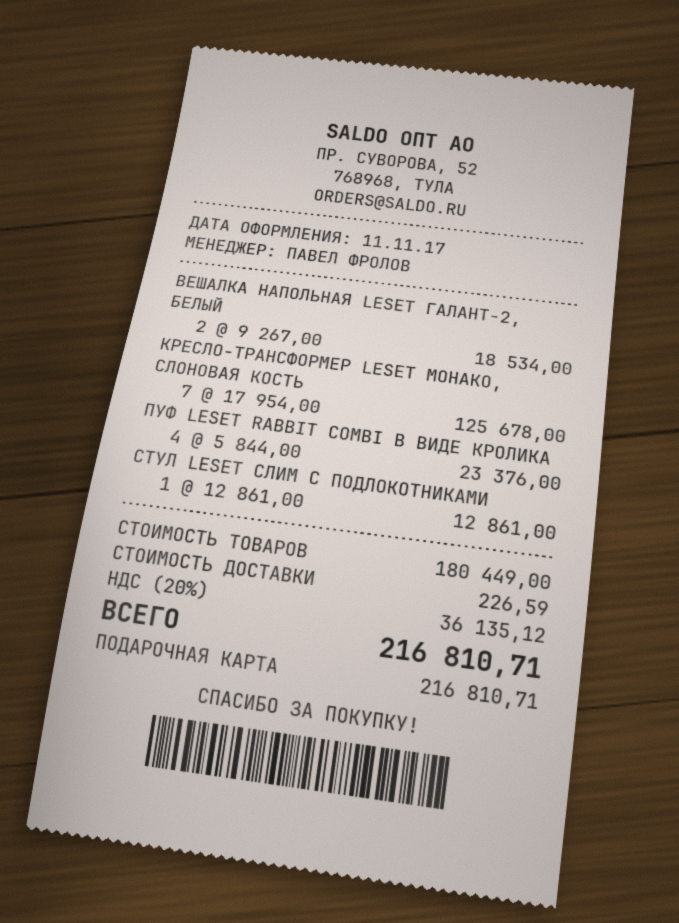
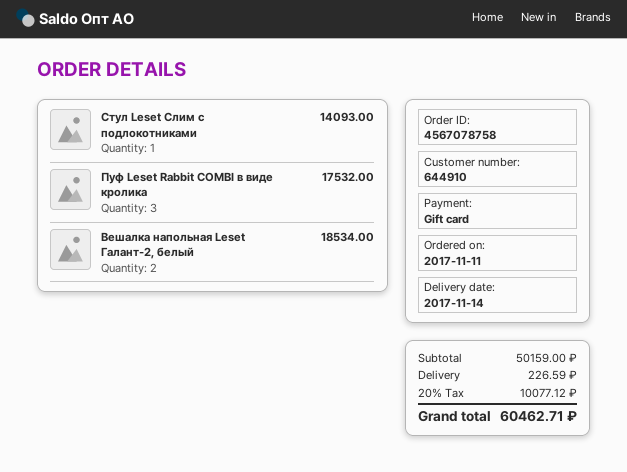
КРЕСЛО-ТРАНСФОРМЕР LESET МОНАКО, СЛОНОВАЯ КОСТЬ: 7 for 125678.00 -> none
ПУФ LESET RABBIT COMBI В ВИДЕ КРОЛИКА: 4 for 23376.00 -> 3 for 17532.00
СТУЛ LESET СЛИМ С ПОДЛОКОТНИКАМИ: 1 for 12861.00 -> 1 for 14093.00
subtotal: 180449.00 -> 50159.00
tax: 20% = 36135.12 -> 20% = 10077.12
total: 216810.71 -> 60462.71

